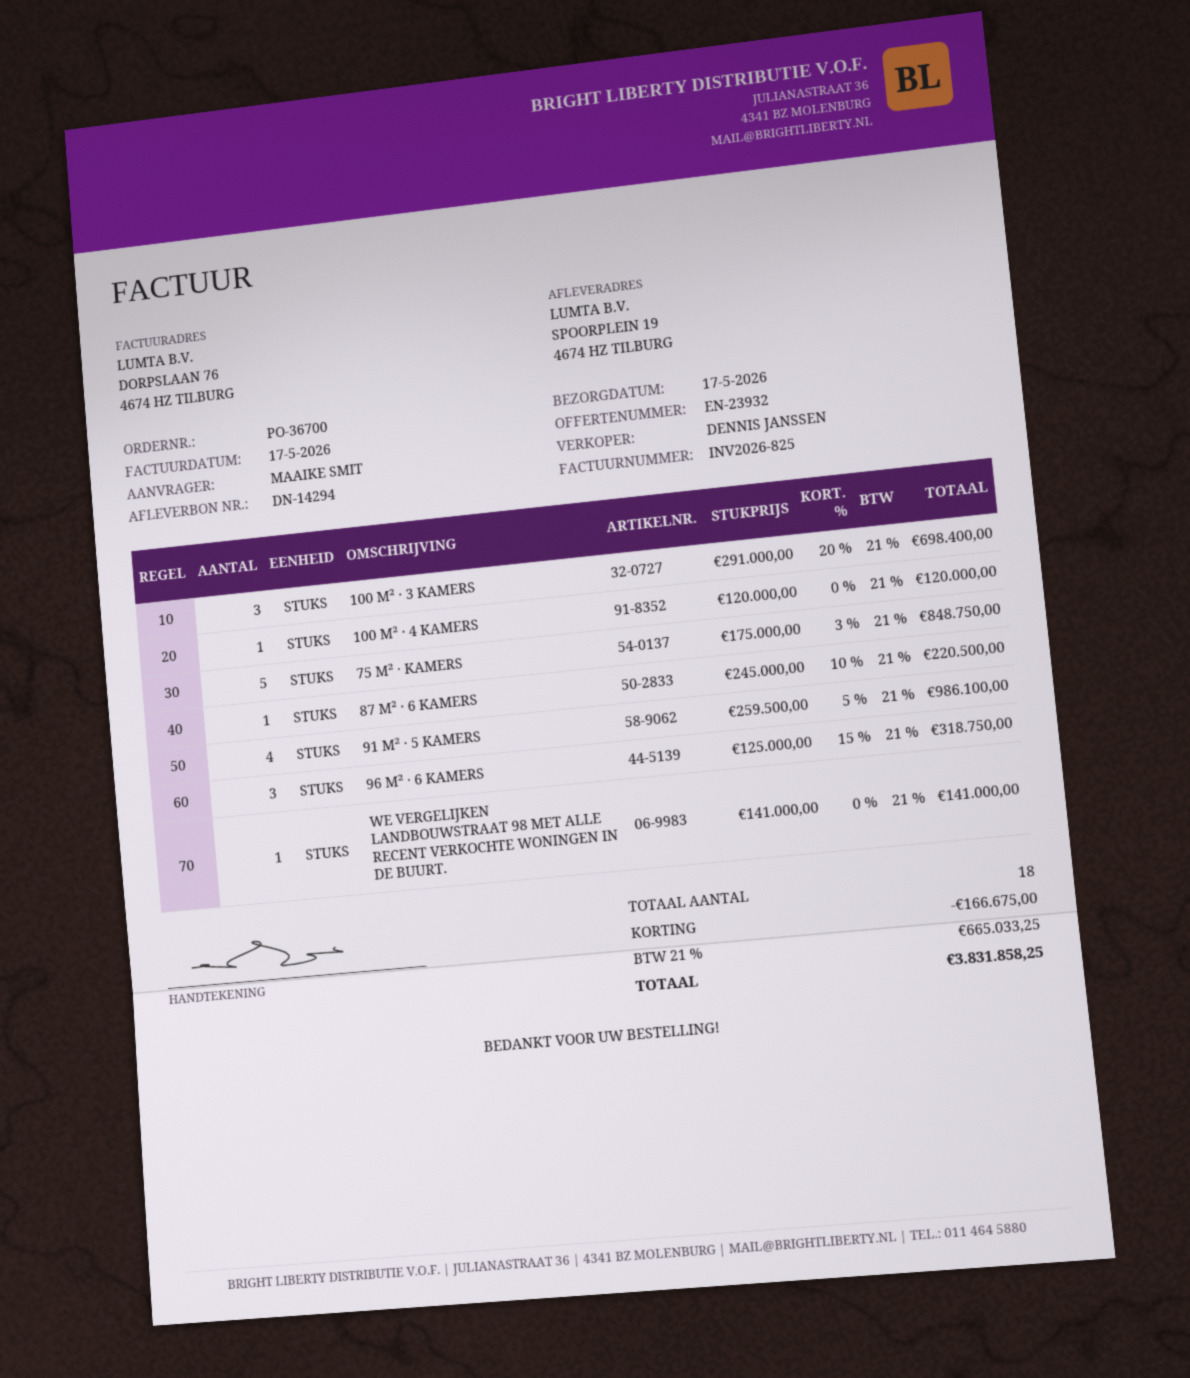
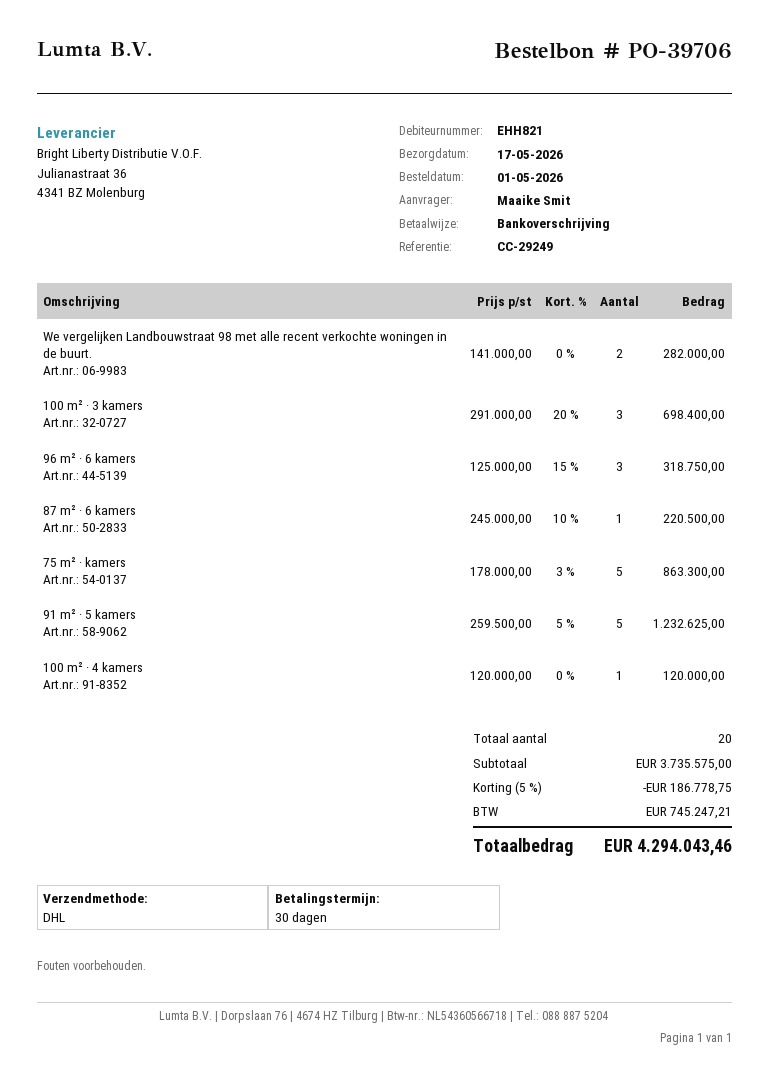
order number: PO-36700 -> PO-39706
75 M² · KAMERS: 5 x 175000.00 - 3% = 848750.00 -> 5 x 178000.00 - 3% = 863300.00
91 M² · 5 KAMERS: 4 x 259500.00 - 5% = 986100.00 -> 5 x 259500.00 - 5% = 1232625.00
WE VERGELIJKEN LANDBOUWSTRAAT 98 MET ALLE RECENT VERKOCHTE WONINGEN IN DE BUURT.: 1 x 141000.00 = 141000.00 -> 2 x 141000.00 = 282000.00
total quantity: 18 -> 20
discount: 166675.00 -> 186778.75
tax: 665033.25 -> 745247.21
total: 3831858.25 -> 4294043.46

